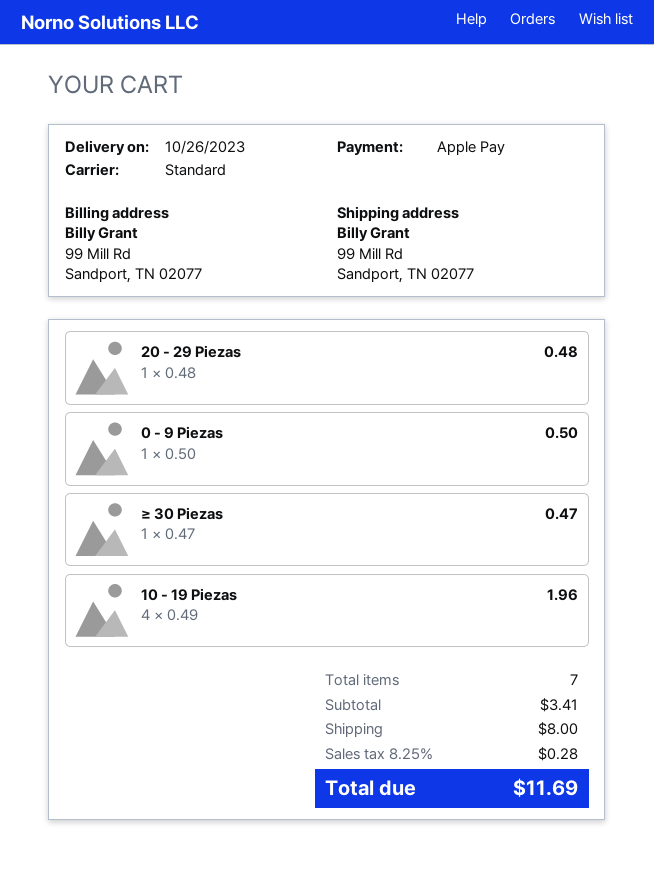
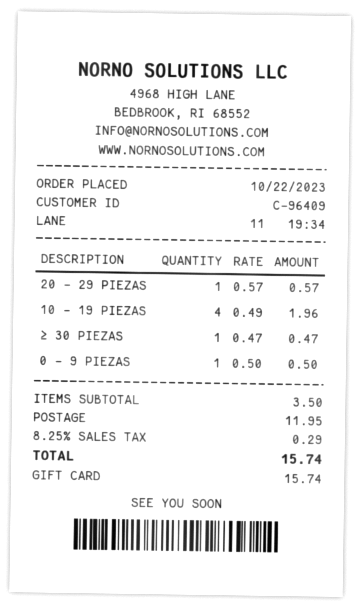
payment method: Apple Pay -> gift card
20 - 29 Piezas: 1 x 0.48 = 0.48 -> 1 x 0.57 = 0.57
subtotal: 3.41 -> 3.50
shipping: 8.00 -> 11.95
tax: 8.25% = 0.28 -> 8.25% = 0.29
total: 11.69 -> 15.74

